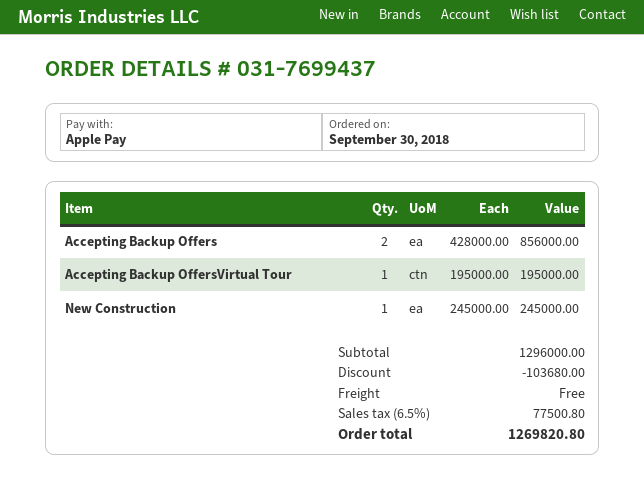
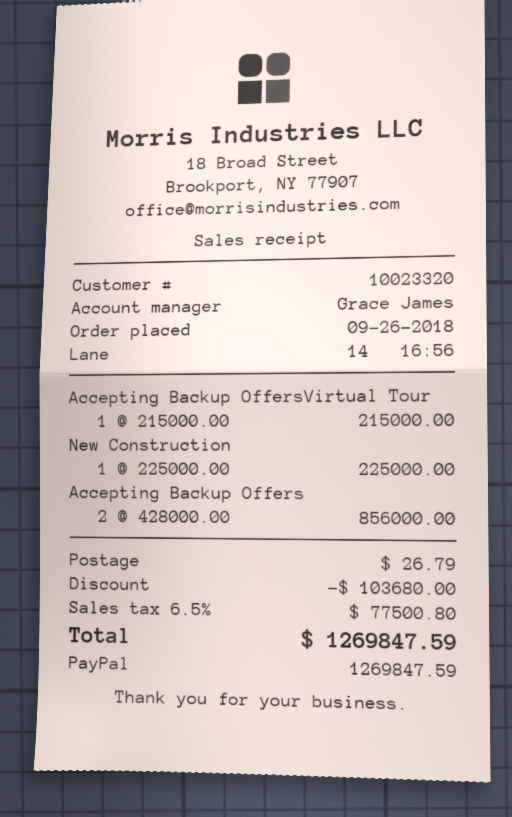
order date: 2018-09-30 -> 2018-09-26
payment method: Apple Pay -> PayPal
Accepting Backup OffersVirtual Tour: 1 x 195000.00 = 195000.00 -> 1 x 215000.00 = 215000.00
New Construction: 1 x 245000.00 = 245000.00 -> 1 x 225000.00 = 225000.00
shipping: 0.00 -> 26.79
total: 1269820.80 -> 1269847.59

